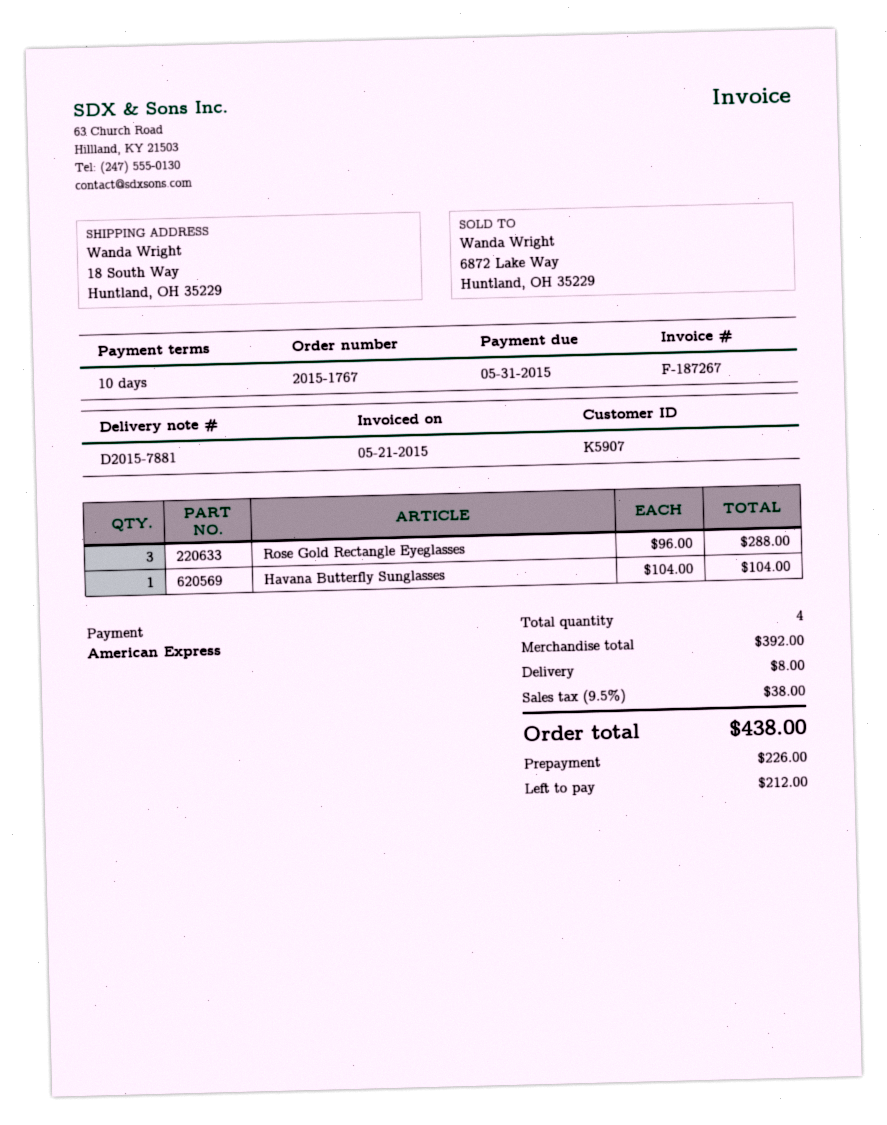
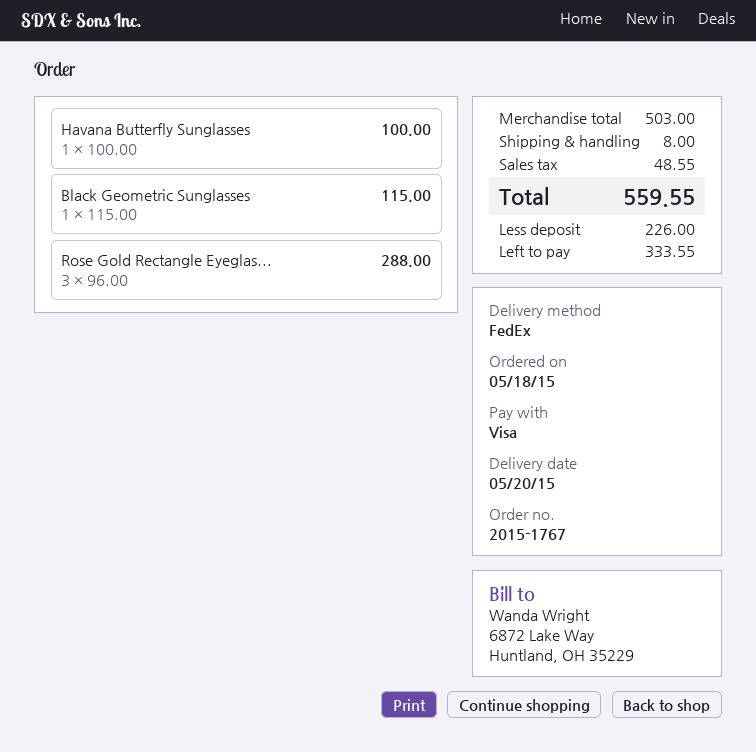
payment method: American Express -> Visa
Havana Butterfly Sunglasses: 1 x 104.00 = 104.00 -> 1 x 100.00 = 100.00
Black Geometric Sunglasses: none -> 1 x 115.00 = 115.00
subtotal: 392.00 -> 503.00
tax: 38.00 -> 48.55
total: 438.00 -> 559.55
balance: 212.00 -> 333.55

